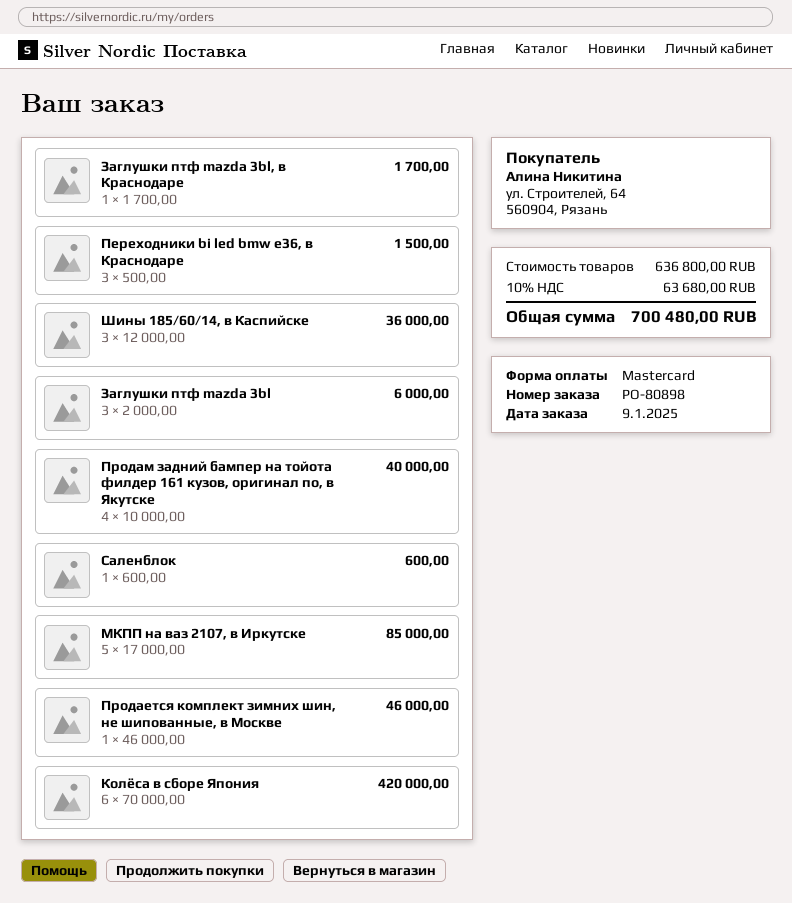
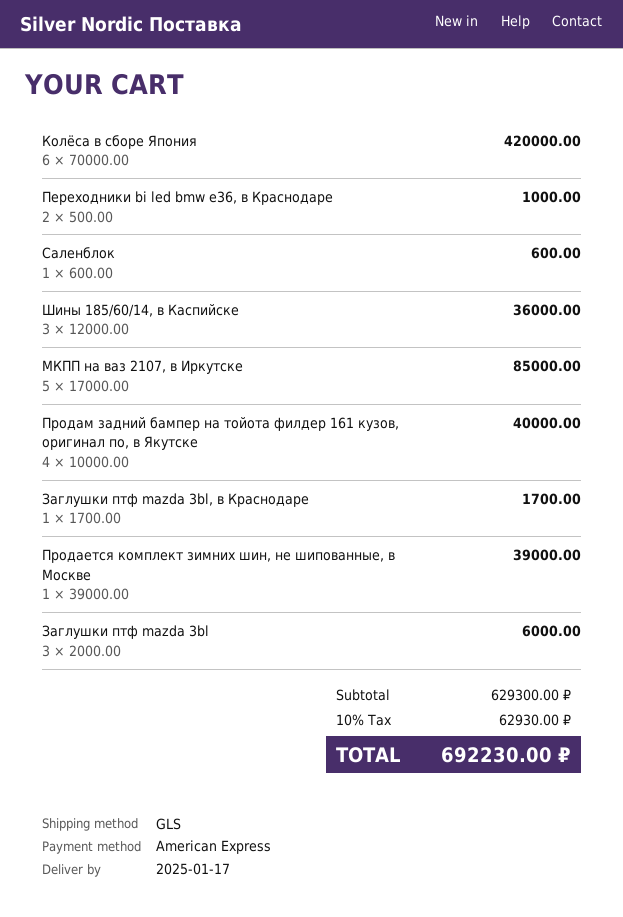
payment method: Mastercard -> American Express
Переходники bi led bmw e36, в Краснодаре: 3 x 500.00 = 1500.00 -> 2 x 500.00 = 1000.00
Продается комплект зимних шин, не шипованные, в Москве: 1 x 46000.00 = 46000.00 -> 1 x 39000.00 = 39000.00
subtotal: 636800.00 -> 629300.00
tax: 10% = 63680.00 -> 10% = 62930.00
total: 700480.00 -> 692230.00

